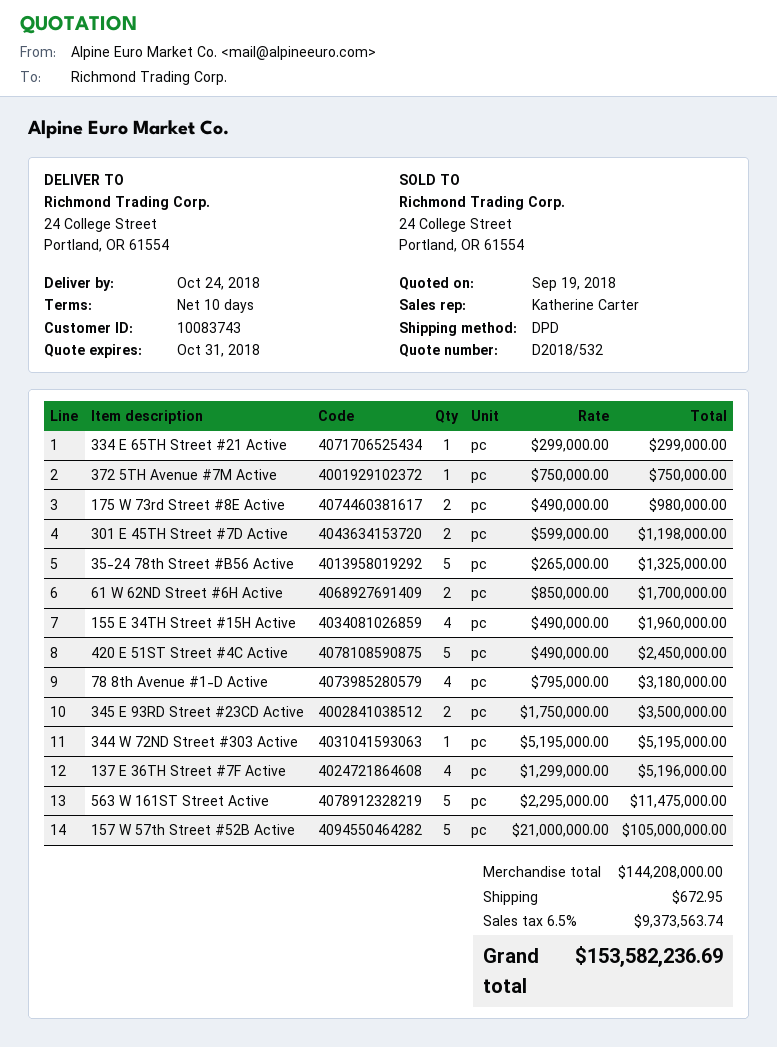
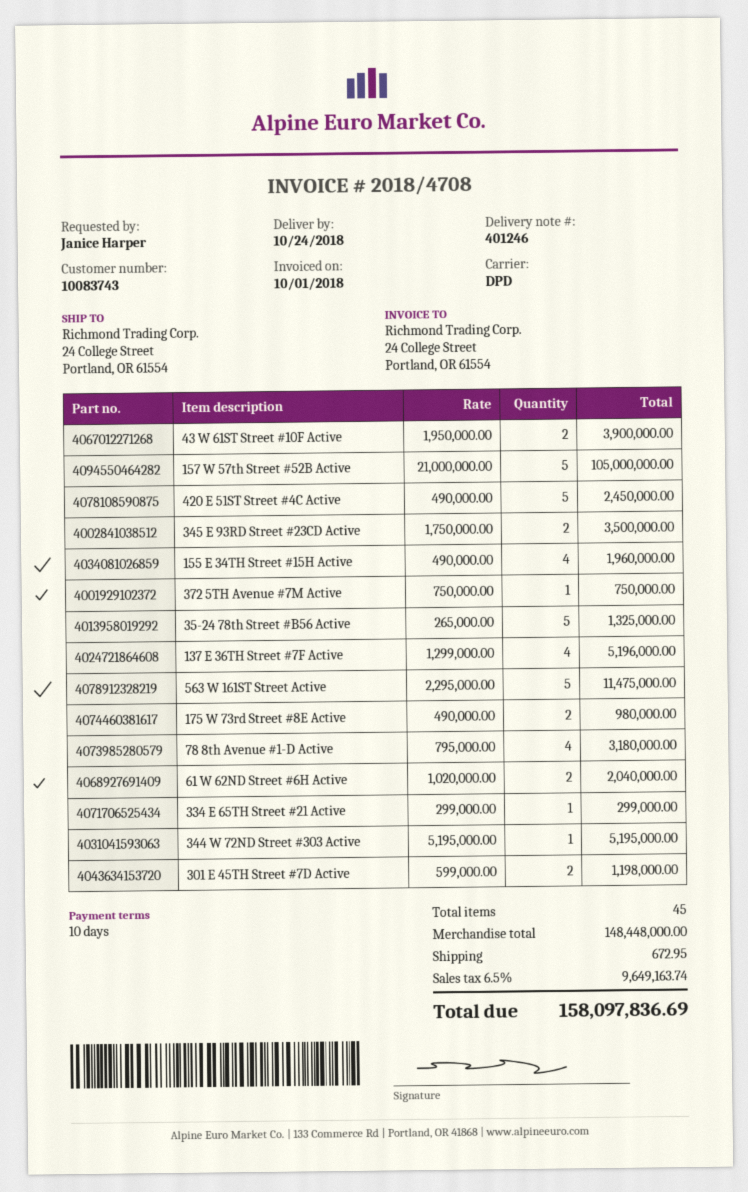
61 W 62ND Street #6H Active: 2 x 850000.00 = 1700000.00 -> 2 x 1020000.00 = 2040000.00
43 W 61ST Street #10F Active: none -> 2 x 1950000.00 = 3900000.00
subtotal: 144208000.00 -> 148448000.00
tax: 6.5% = 9373563.74 -> 6.5% = 9649163.74
total: 153582236.69 -> 158097836.69

